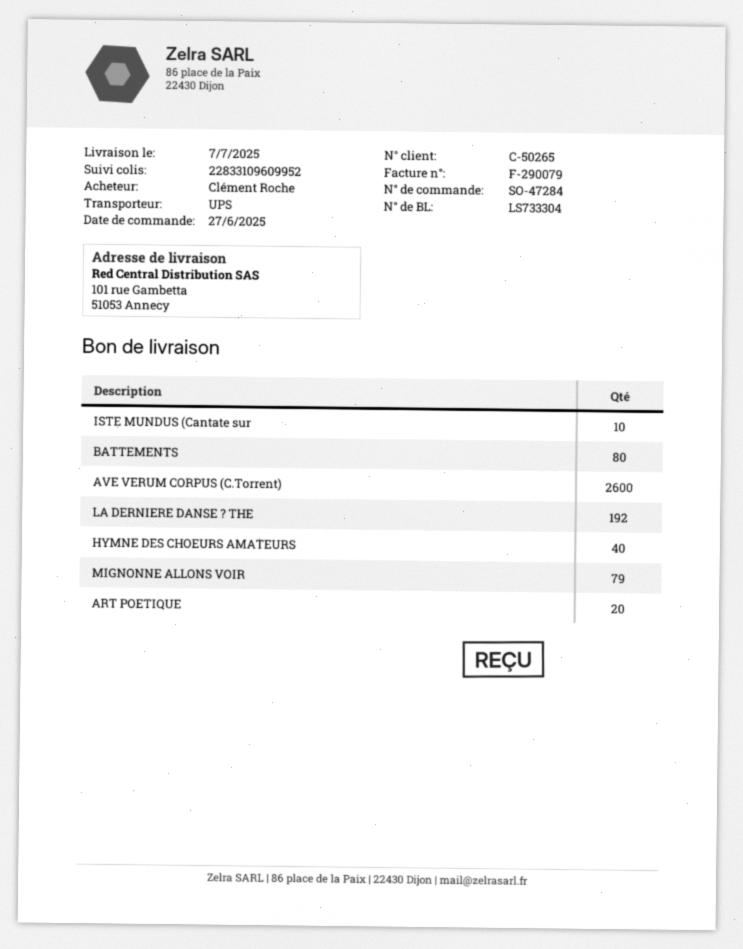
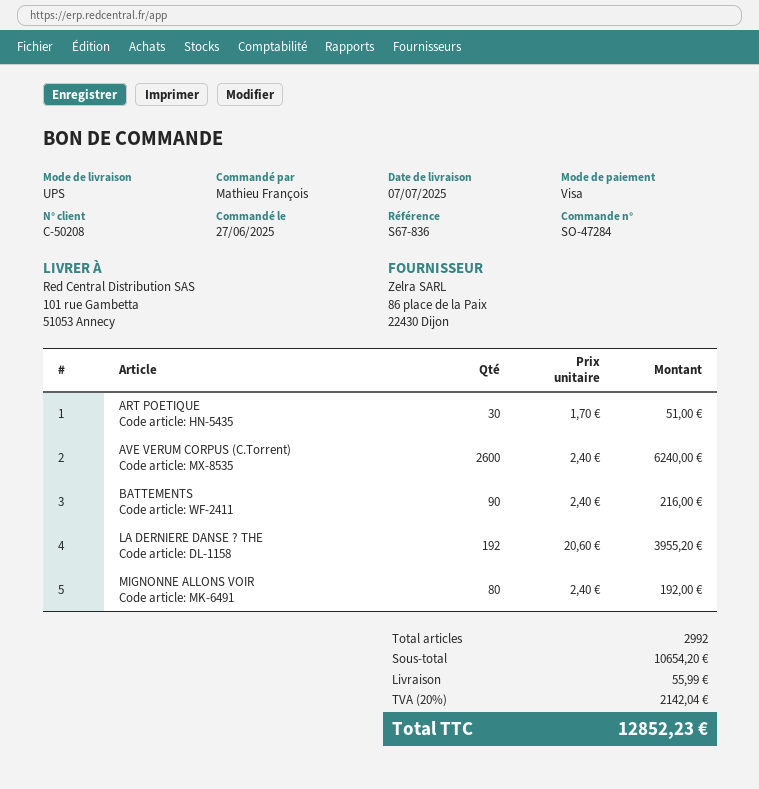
customer number: C-50265 -> C-50208
ordered by: Clément Roche -> Mathieu François
ISTE MUNDUS (Cantate sur: 10 -> none
BATTEMENTS: 80 -> 90
HYMNE DES CHOEURS AMATEURS: 40 -> none
MIGNONNE ALLONS VOIR: 79 -> 80
ART POETIQUE: 20 -> 30

